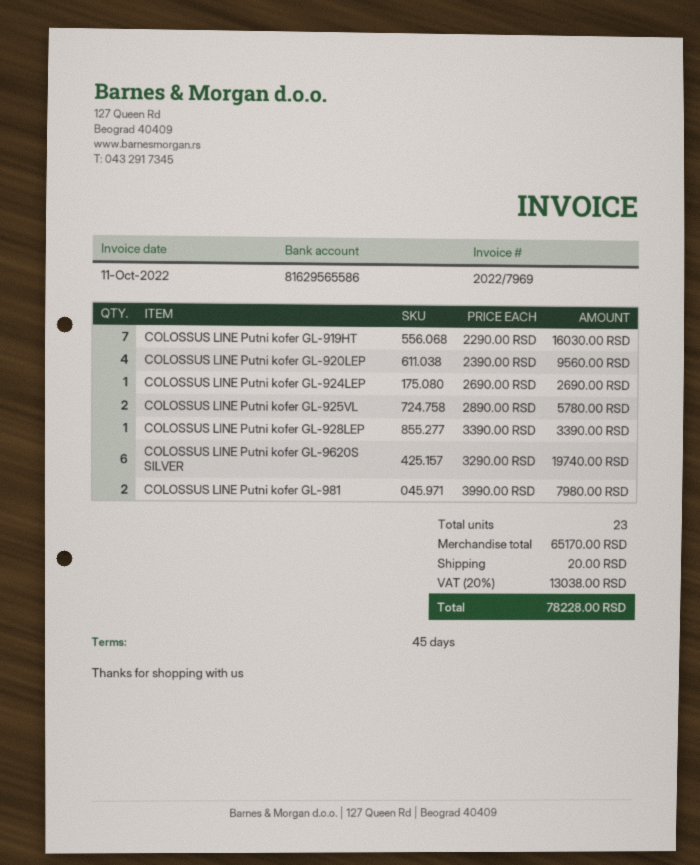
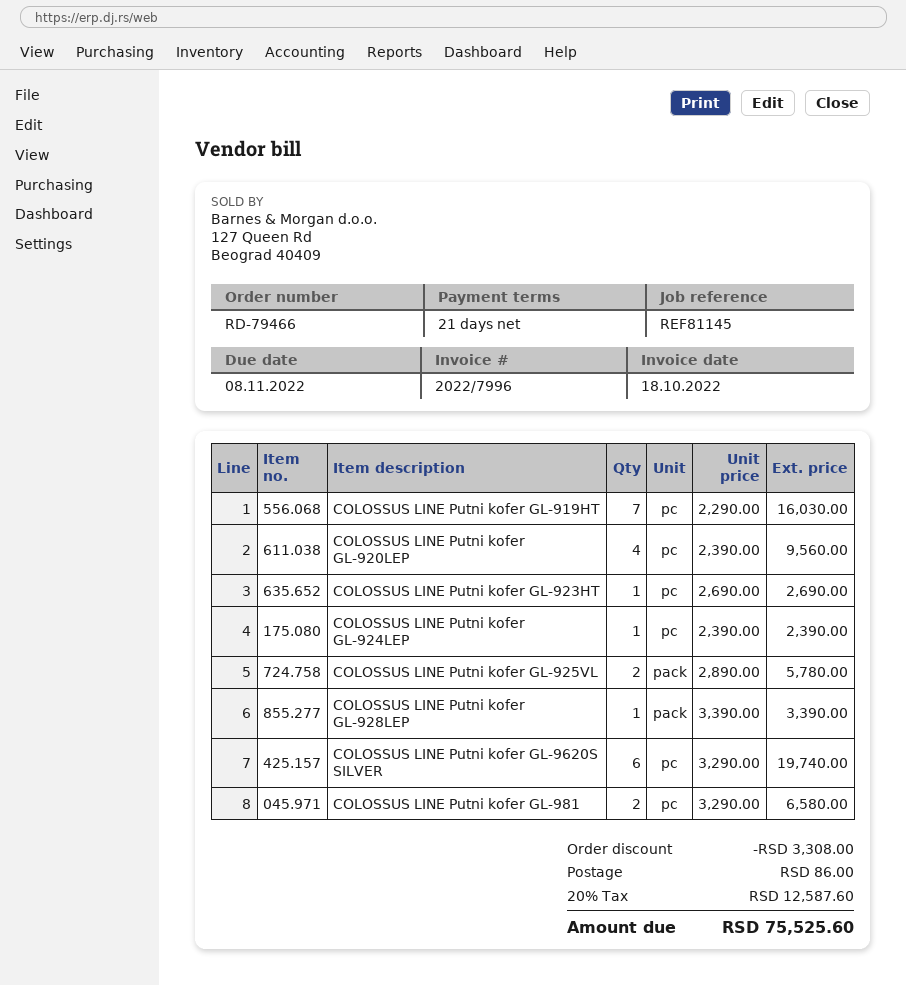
invoice number: 2022/7969 -> 2022/7996
invoice date: 2022-10-11 -> 2022-10-18
payment terms: 45 days -> 21 days
COLOSSUS LINE Putni kofer GL-924LEP: 1 x 2690.00 = 2690.00 -> 1 x 2390.00 = 2390.00
COLOSSUS LINE Putni kofer GL-981: 2 x 3990.00 = 7980.00 -> 2 x 3290.00 = 6580.00
COLOSSUS LINE Putni kofer GL-923HT: none -> 1 x 2690.00 = 2690.00
discount: none -> 3308.00
shipping: 20.00 -> 86.00
tax: 20% = 13038.00 -> 20% = 12587.60
total: 78228.00 -> 75525.60

